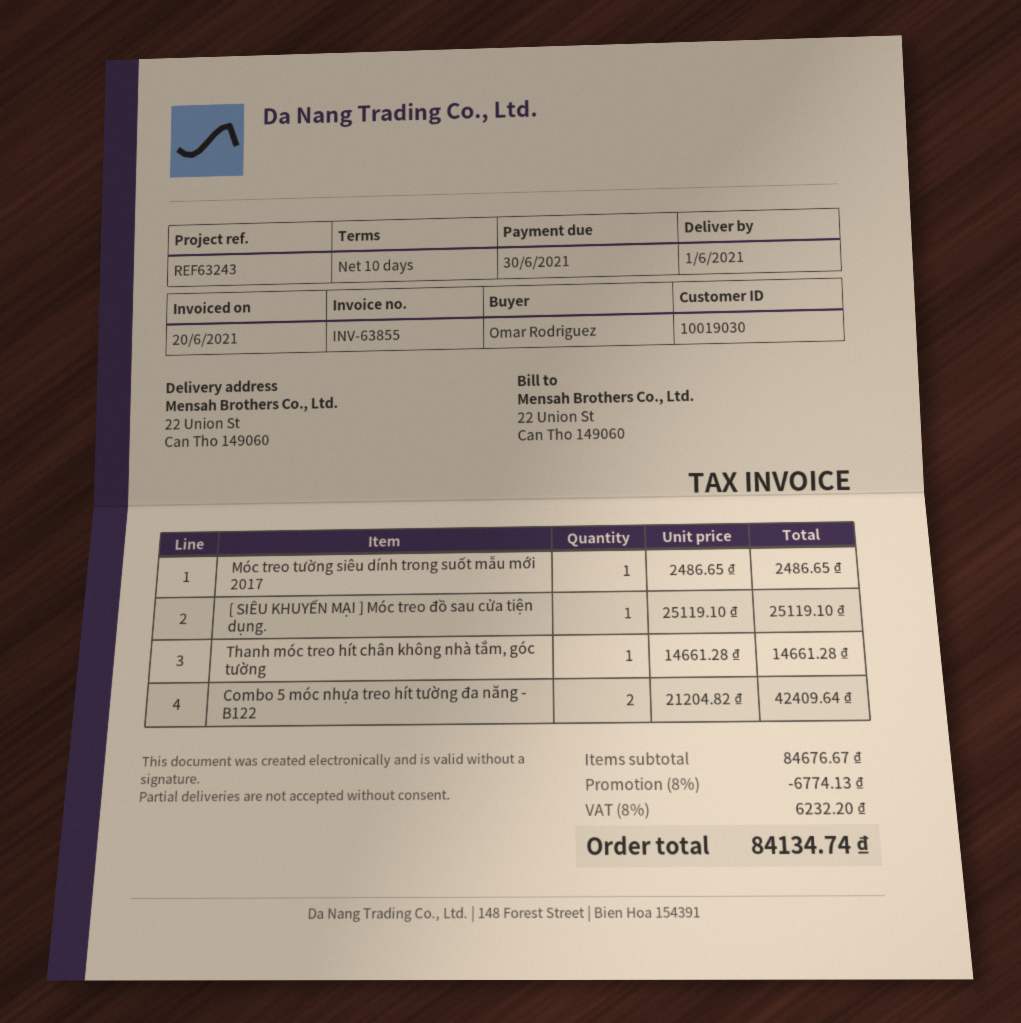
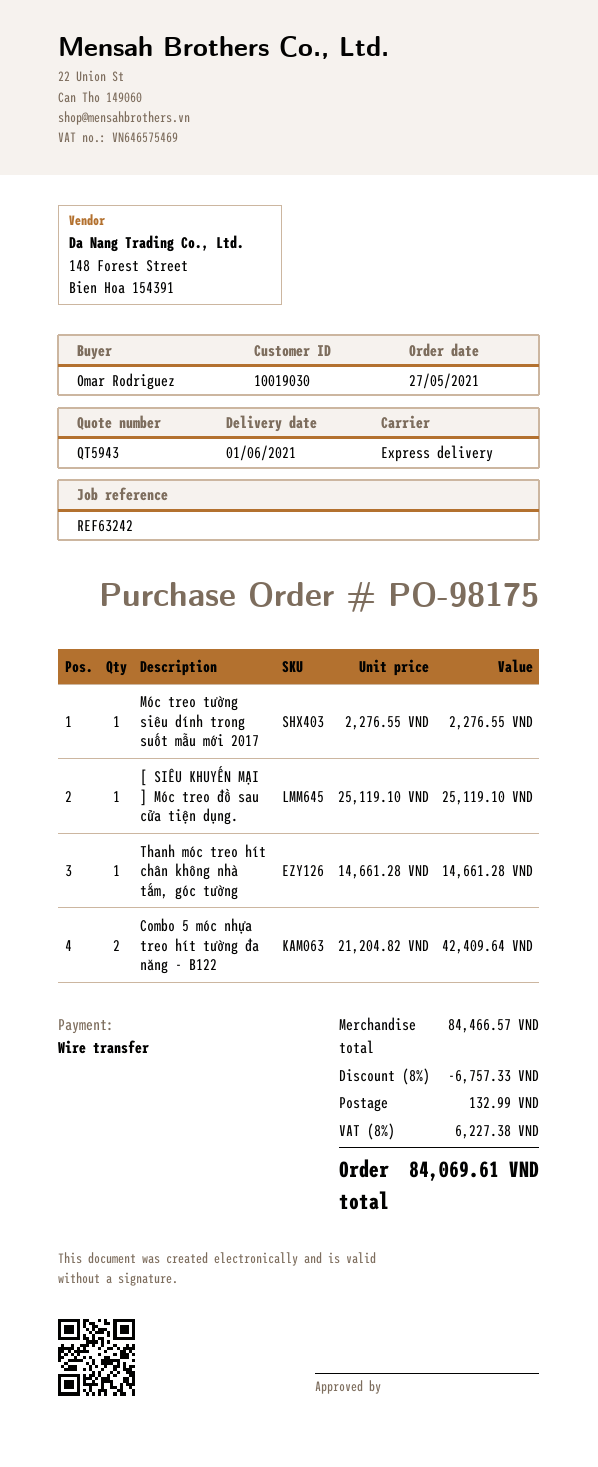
reference: REF63243 -> REF63242
Móc treo tường siêu dính trong suốt mẫu mới 2017: 1 x 2486.65 = 2486.65 -> 1 x 2276.55 = 2276.55
subtotal: 84676.67 -> 84466.57
discount: 8% = 6774.13 -> 8% = 6757.33
shipping: none -> 132.99
tax: 8% = 6232.20 -> 8% = 6227.38
total: 84134.74 -> 84069.61

